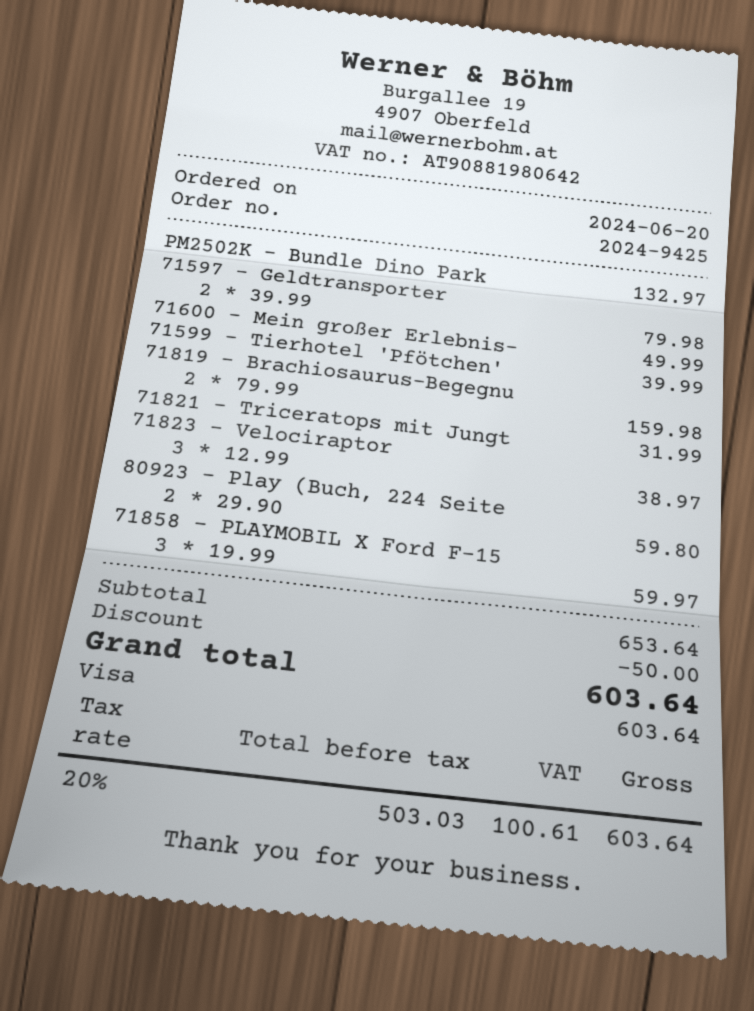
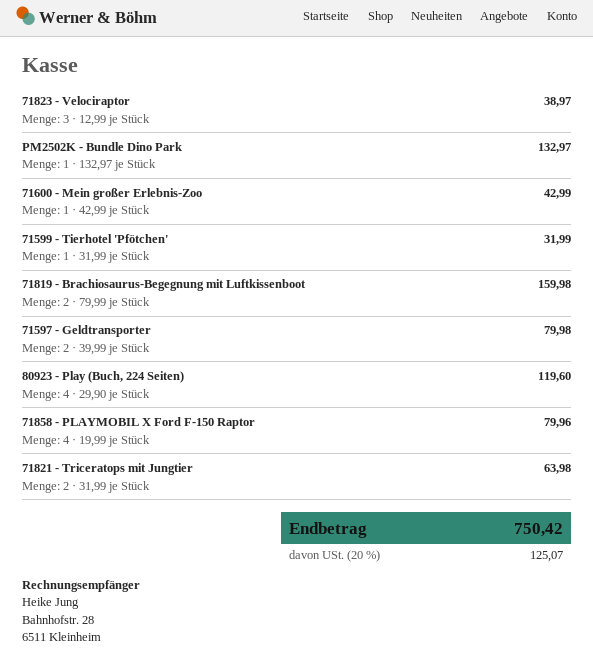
71600 - Mein großer Erlebnis-: 1 x 49.99 = 49.99 -> 1 x 42.99 = 42.99
71599 - Tierhotel 'Pfötchen': 1 x 39.99 = 39.99 -> 1 x 31.99 = 31.99
71821 - Triceratops mit Jungt: 1 x 31.99 = 31.99 -> 2 x 31.99 = 63.98
80923 - Play (Buch, 224 Seite: 2 x 29.90 = 59.80 -> 4 x 29.90 = 119.60
71858 - PLAYMOBIL X Ford F-15: 3 x 19.99 = 59.97 -> 4 x 19.99 = 79.96
discount: 50.00 -> none
tax: 20% = 100.61 -> 20% = 125.07
total: 603.64 -> 750.42

